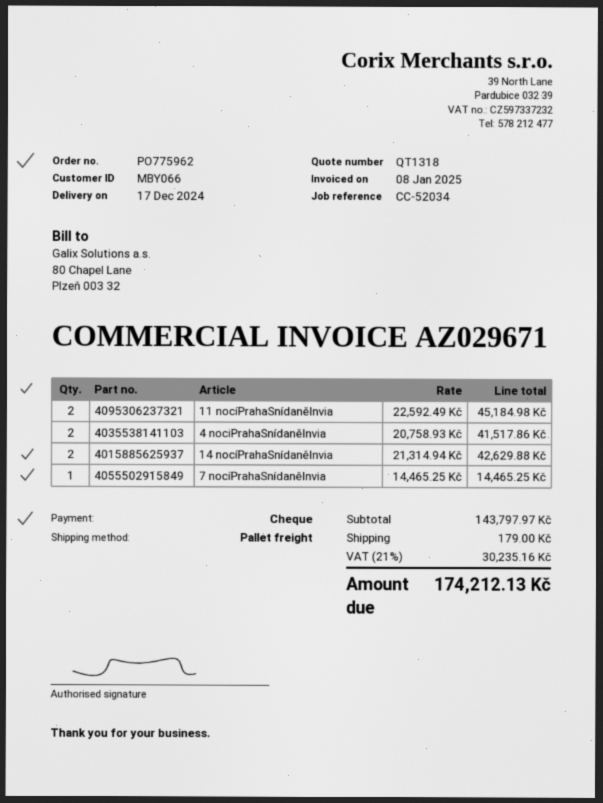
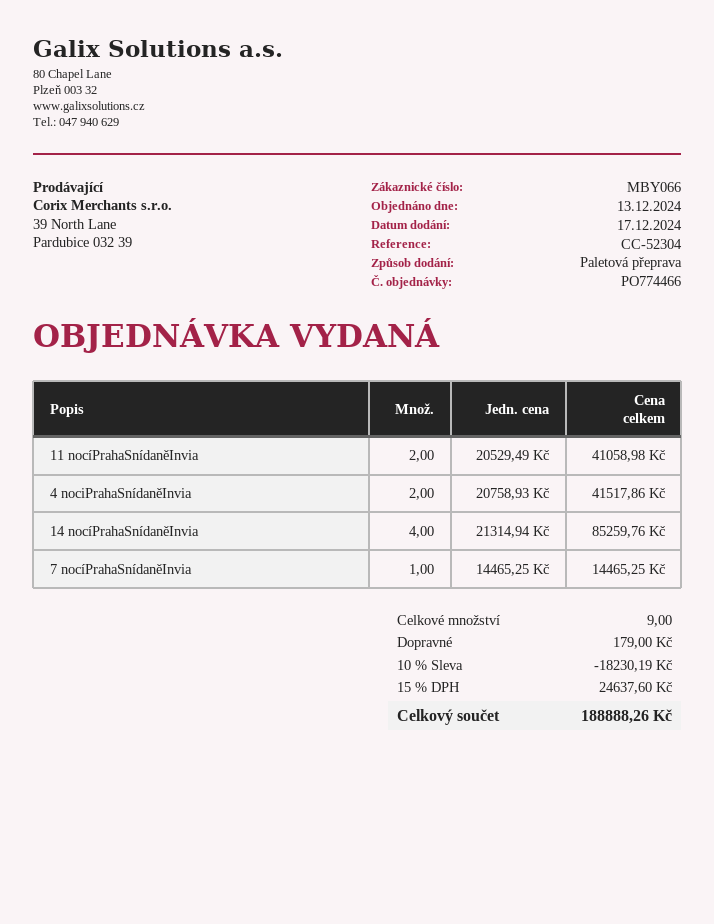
order number: PO775962 -> PO774466
reference: CC-52034 -> CC-52304
11 nocíPrahaSnídaněInvia: 2 x 22592.49 = 45184.98 -> 2 x 20529.49 = 41058.98
14 nocíPrahaSnídaněInvia: 2 x 21314.94 = 42629.88 -> 4 x 21314.94 = 85259.76
discount: none -> 10% = 18230.19
tax: 21% = 30235.16 -> 15% = 24637.60
total: 174212.13 -> 188888.26

